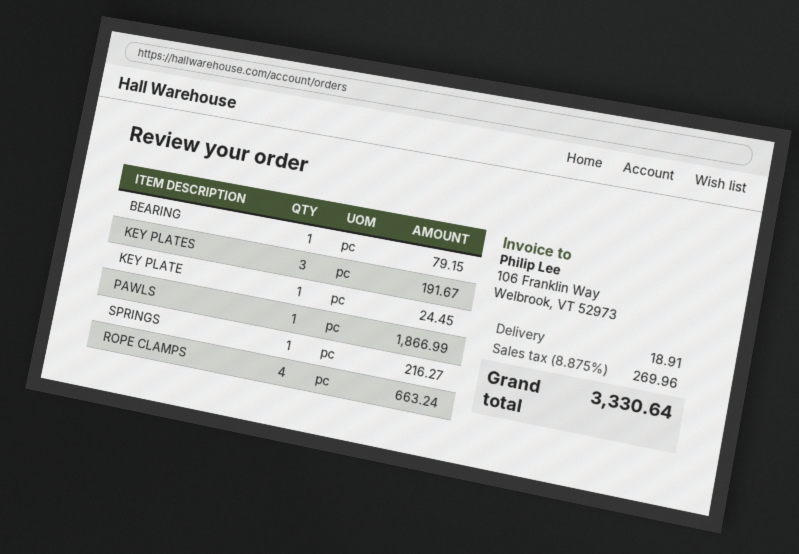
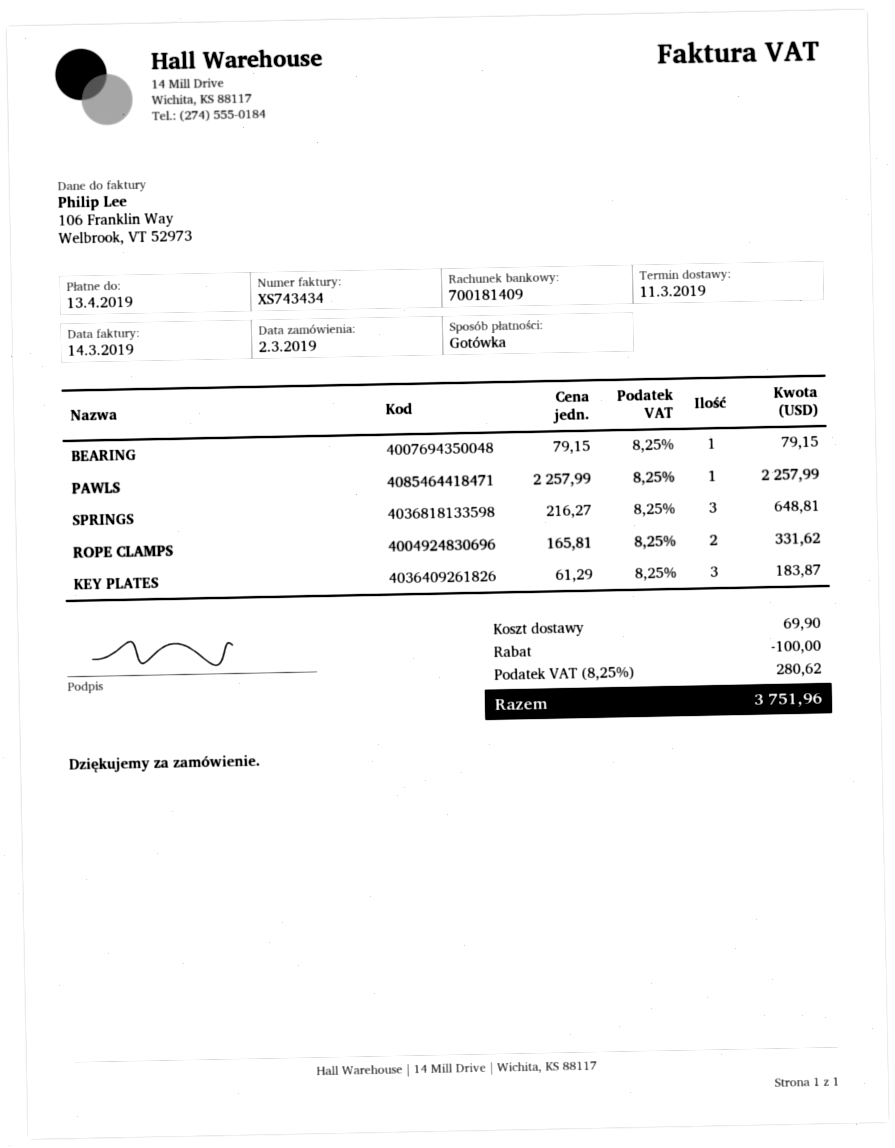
KEY PLATES: 3 for 191.67 -> 3 for 183.87
KEY PLATE: 1 for 24.45 -> none
PAWLS: 1 for 1866.99 -> 1 for 2257.99
SPRINGS: 1 for 216.27 -> 3 for 648.81
ROPE CLAMPS: 4 for 663.24 -> 2 for 331.62
discount: none -> 100.00
shipping: 18.91 -> 69.90
tax: 8.875% = 269.96 -> 8.25% = 280.62
total: 3330.64 -> 3751.96

